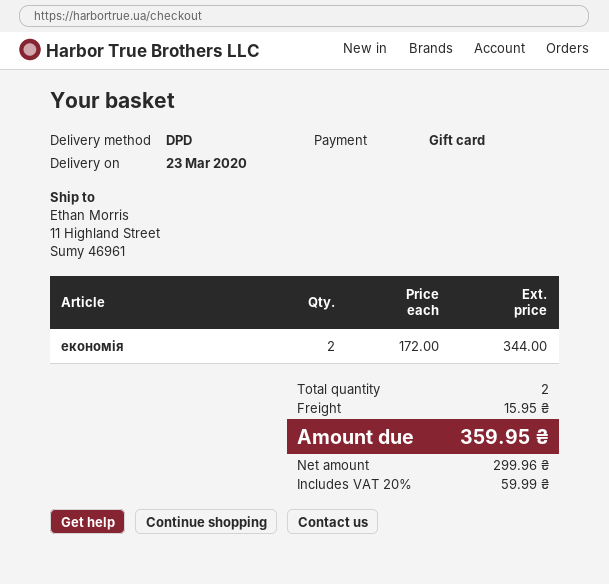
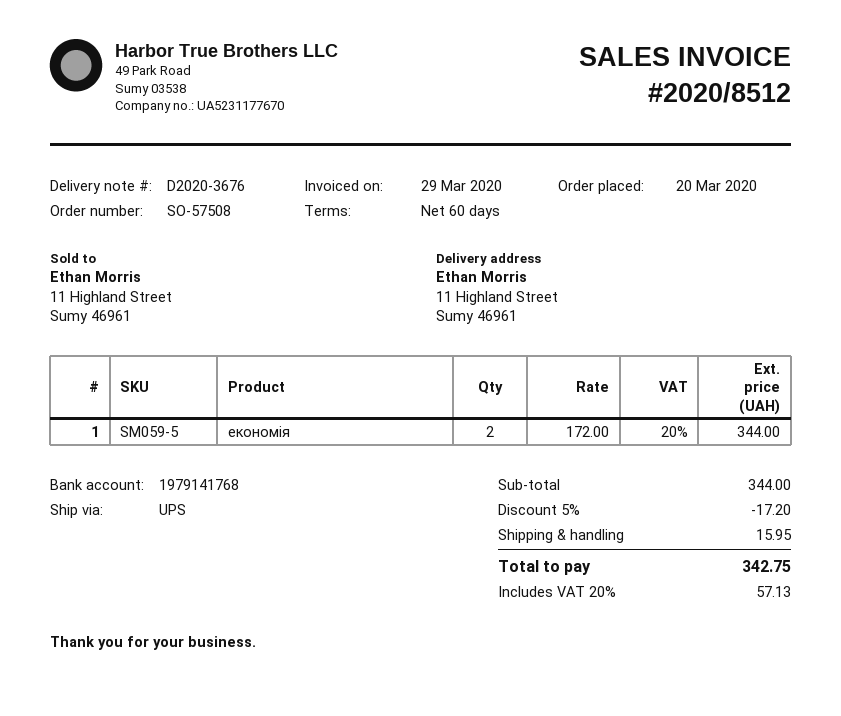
shipping method: DPD -> UPS
discount: none -> 5% = 17.20
tax: 20% = 59.99 -> 20% = 57.13
total: 359.95 -> 342.75

